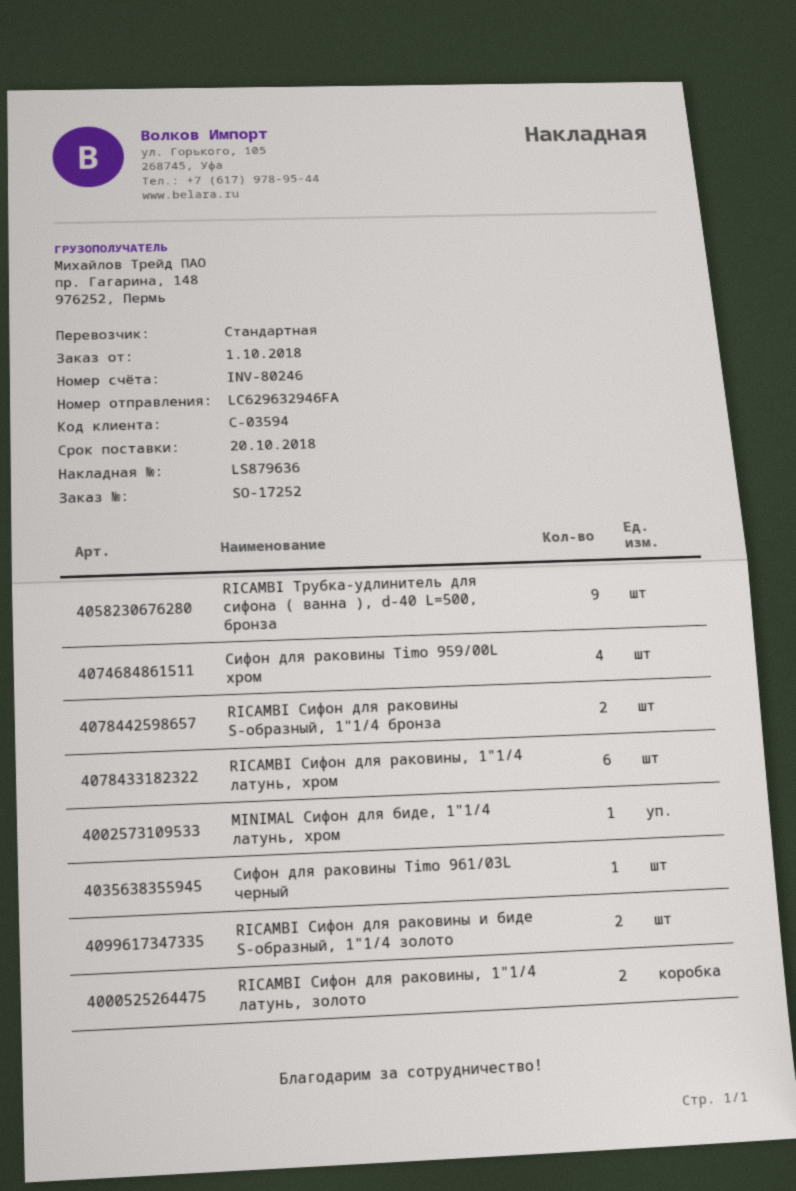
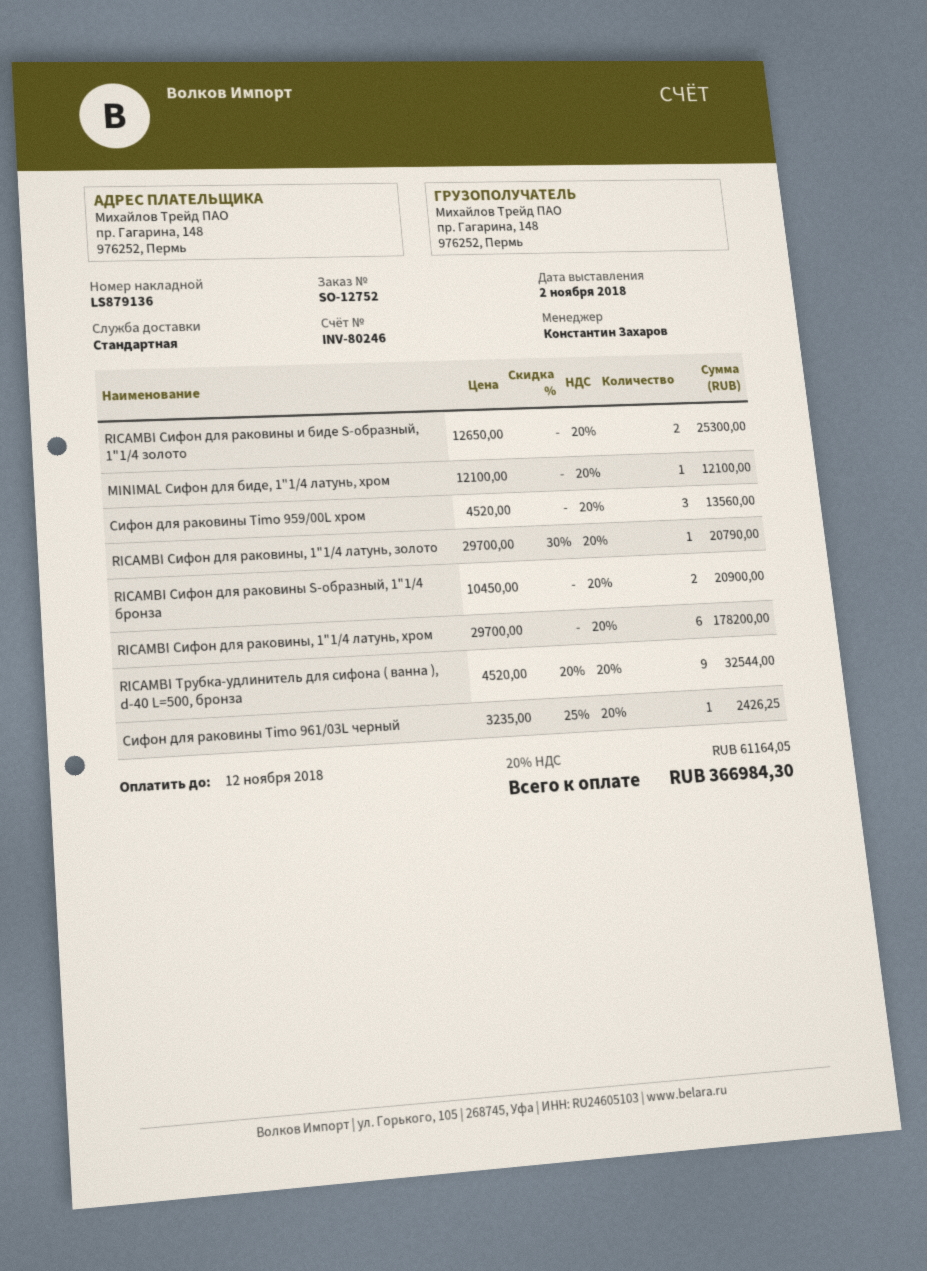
order number: SO-17252 -> SO-12752
delivery note number: LS879636 -> LS879136
Сифон для раковины Timo 959/00L хром: 4 -> 3
RICAMBI Сифон для раковины, 1"1/4 латунь, золото: 2 -> 1

